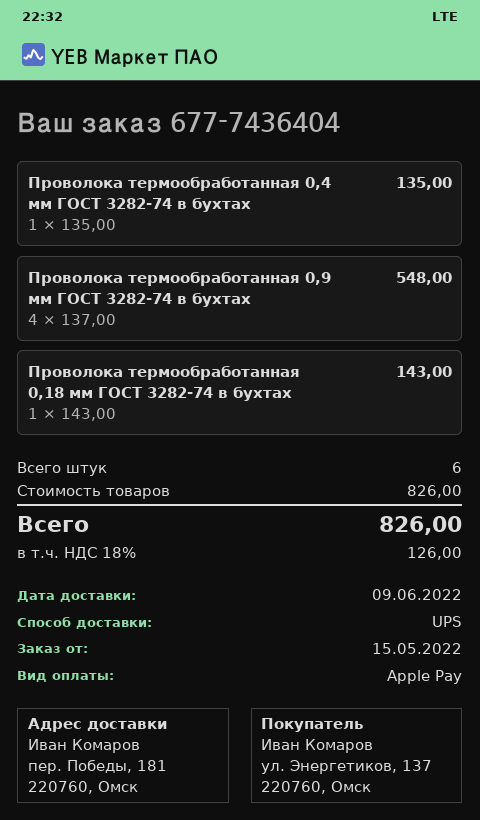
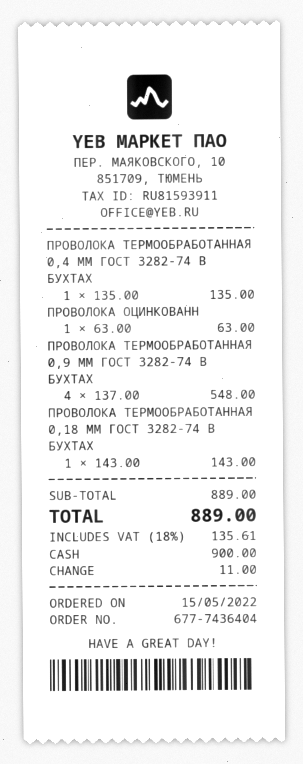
payment method: Apple Pay -> cash
ПРОВОЛОКА ОЦИНКОВАНН: none -> 1 x 63.00 = 63.00
subtotal: 826.00 -> 889.00
tax: 18% = 126.00 -> 18% = 135.61
total: 826.00 -> 889.00

